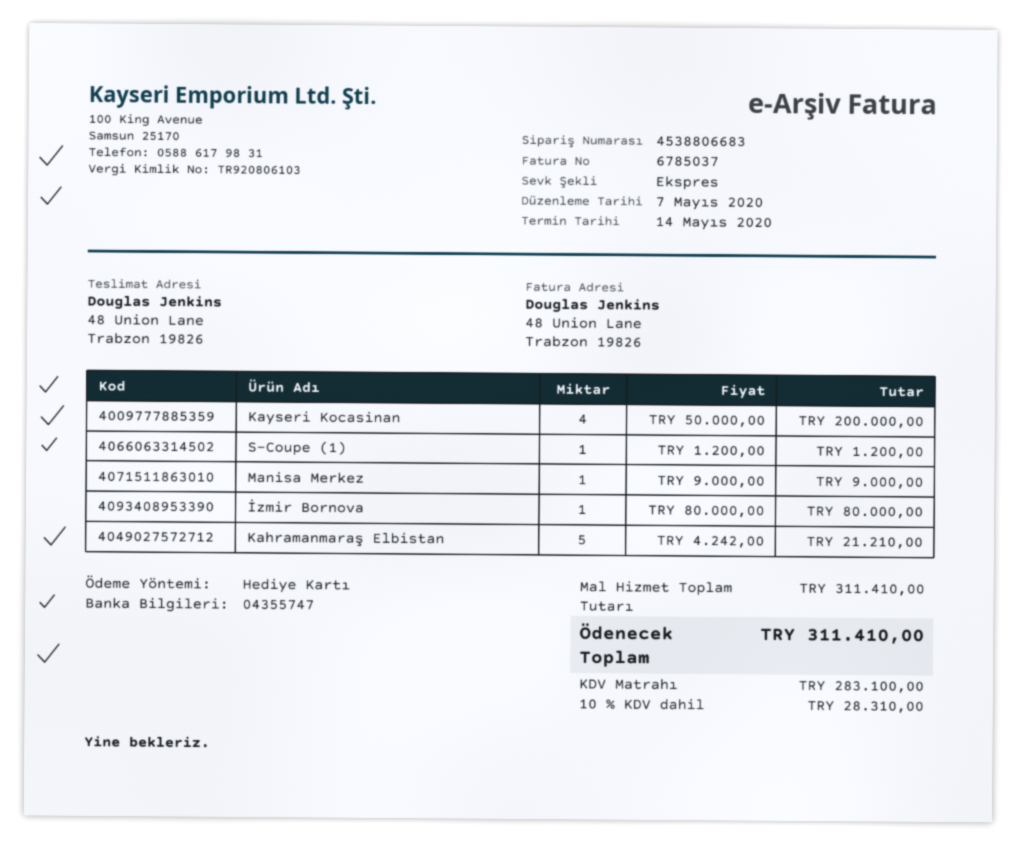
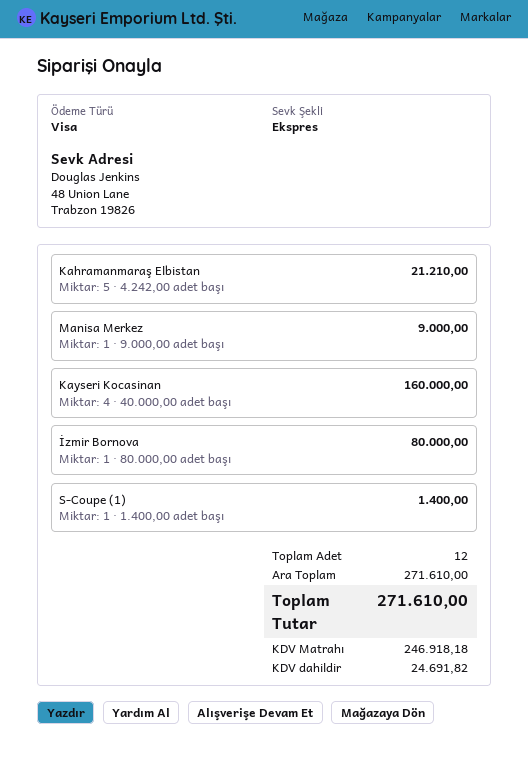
payment method: gift card -> Visa
Kayseri Kocasinan: 4 x 50000.00 = 200000.00 -> 4 x 40000.00 = 160000.00
S-Coupe (1): 1 x 1200.00 = 1200.00 -> 1 x 1400.00 = 1400.00
subtotal: 311410.00 -> 271610.00
net: 283100.00 -> 246918.18
tax: 28310.00 -> 24691.82
total: 311410.00 -> 271610.00

